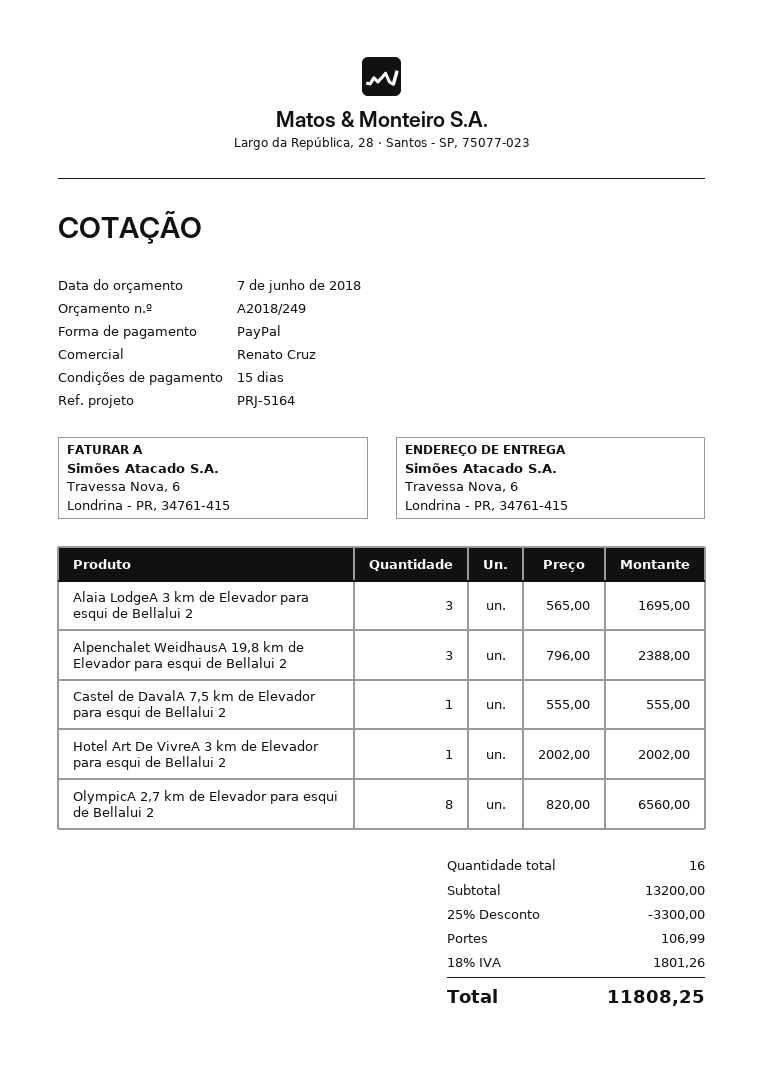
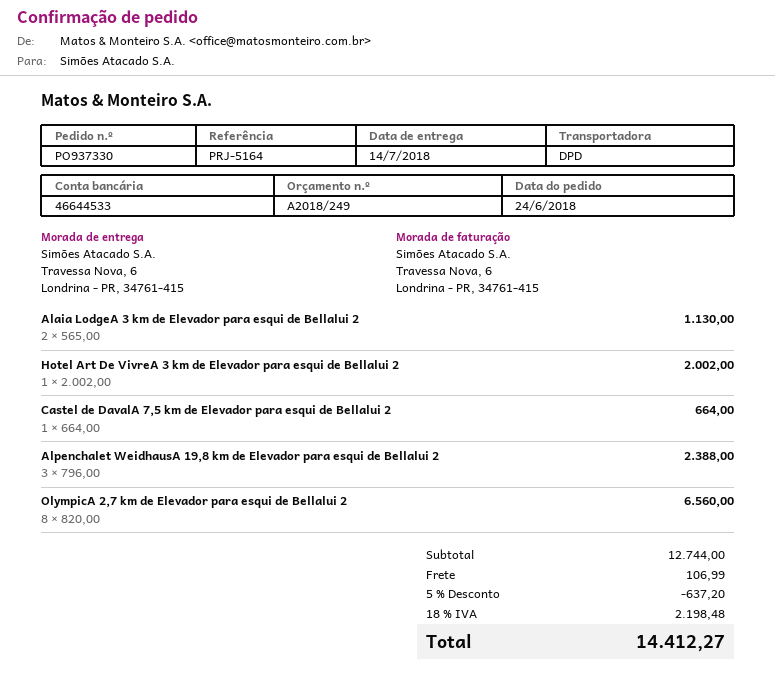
Alaia LodgeA 3 km de Elevador para esqui de Bellalui 2: 3 x 565.00 = 1695.00 -> 2 x 565.00 = 1130.00
Castel de DavalA 7,5 km de Elevador para esqui de Bellalui 2: 1 x 555.00 = 555.00 -> 1 x 664.00 = 664.00
subtotal: 13200.00 -> 12744.00
discount: 25% = 3300.00 -> 5% = 637.20
tax: 18% = 1801.26 -> 18% = 2198.48
total: 11808.25 -> 14412.27

